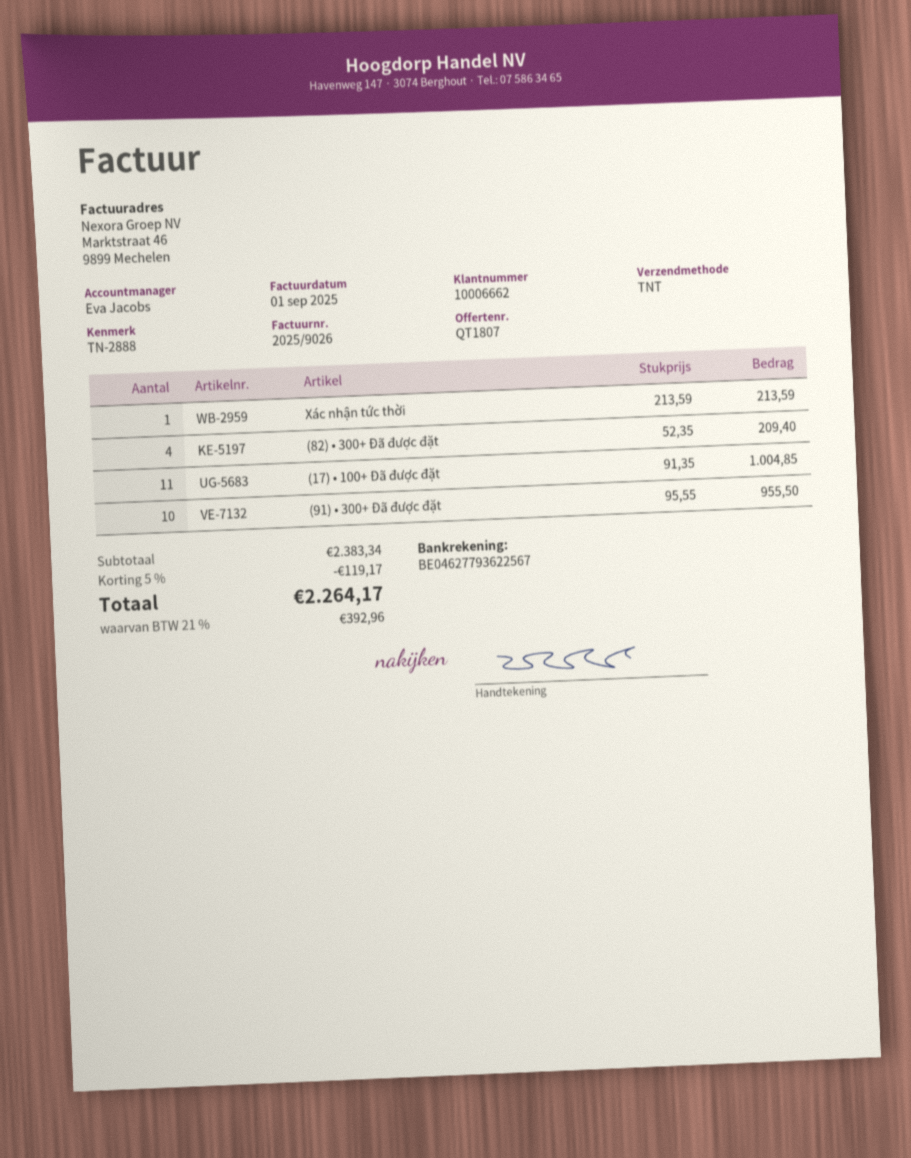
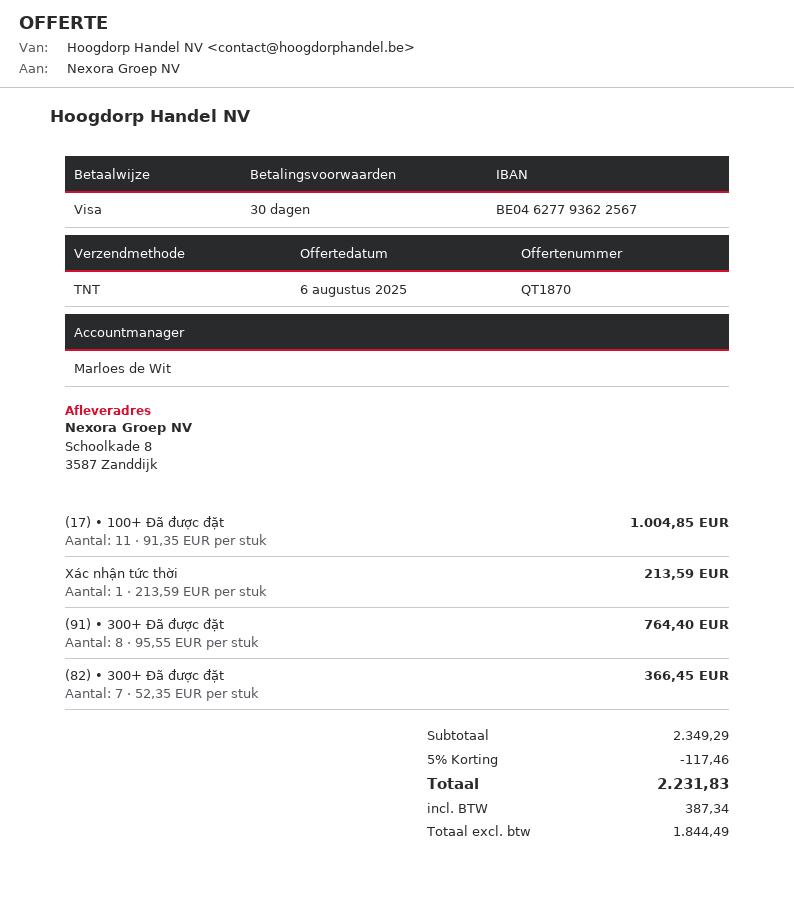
quote number: QT1807 -> QT1870
sales rep: Eva Jacobs -> Marloes de Wit
(82) • 300+ Đã được đặt: 4 x 52.35 = 209.40 -> 7 x 52.35 = 366.45
(91) • 300+ Đã được đặt: 10 x 95.55 = 955.50 -> 8 x 95.55 = 764.40
subtotal: 2383.34 -> 2349.29
discount: 5% = 119.17 -> 5% = 117.46
tax: 392.96 -> 387.34
total: 2264.17 -> 2231.83

